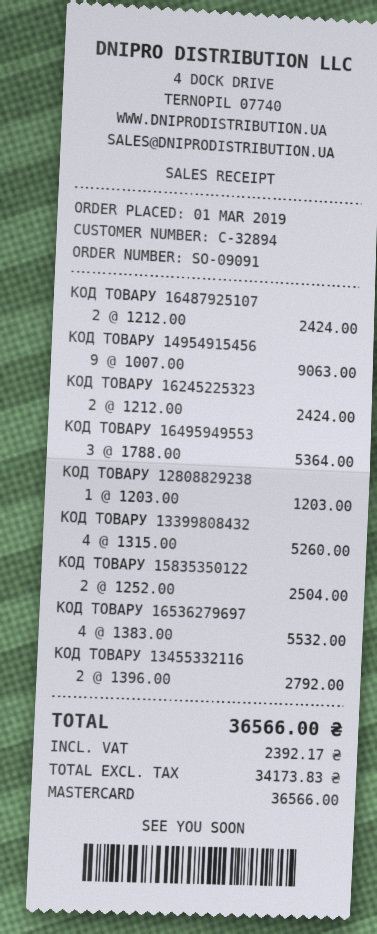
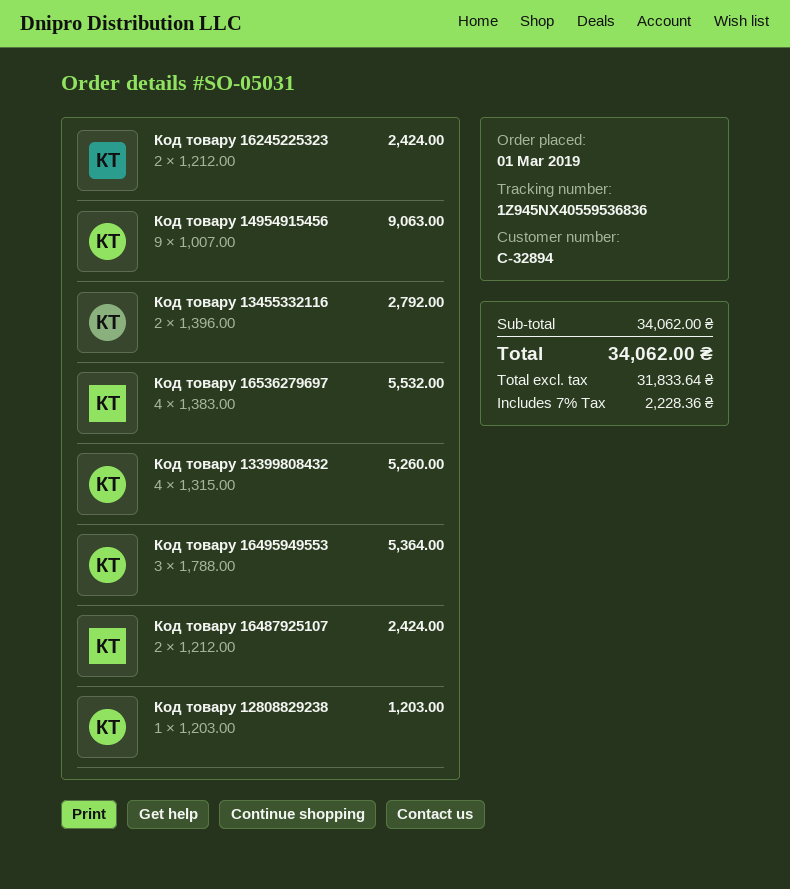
order number: SO-09091 -> SO-05031
КОД ТОВАРУ 15835350122: 2 x 1252.00 = 2504.00 -> none
net: 34173.83 -> 31833.64
tax: 2392.17 -> 2228.36
total: 36566.00 -> 34062.00

